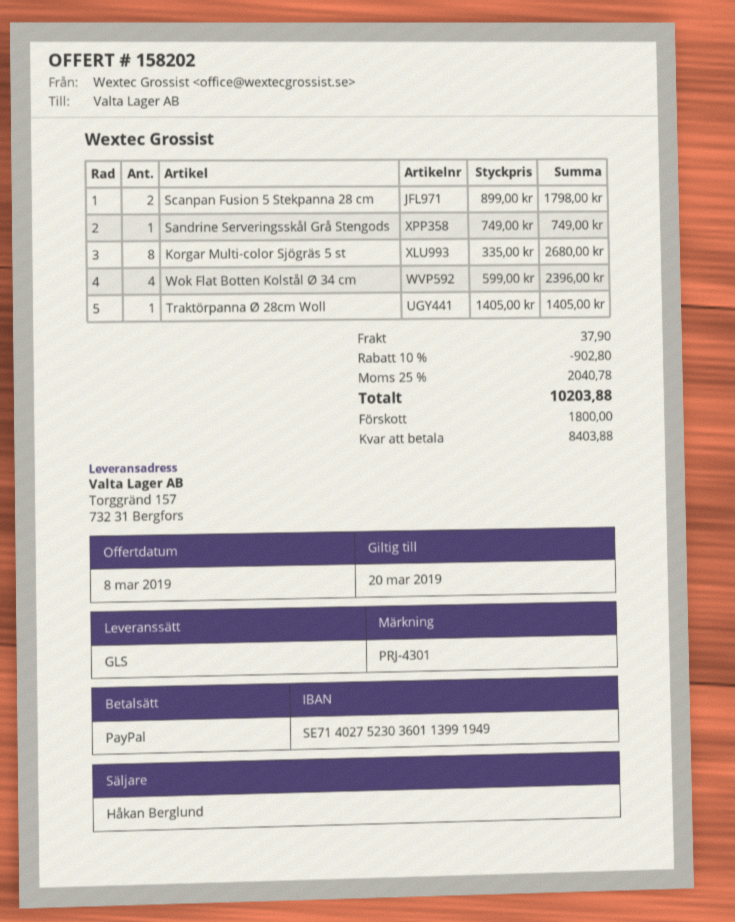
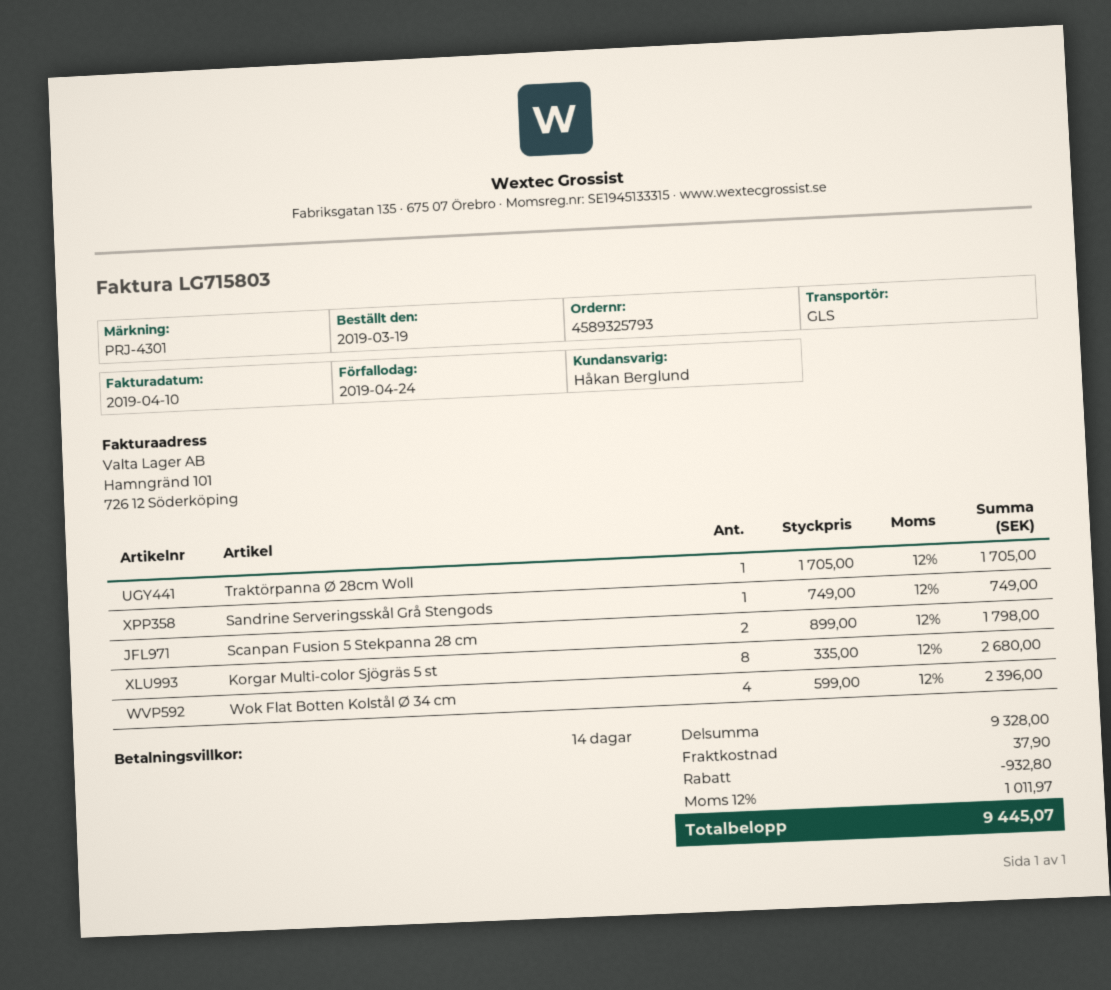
Traktörpanna Ø 28cm Woll: 1 x 1405.00 = 1405.00 -> 1 x 1705.00 = 1705.00
discount: 902.80 -> 932.80
tax: 25% = 2040.78 -> 12% = 1011.97
total: 10203.88 -> 9445.07

